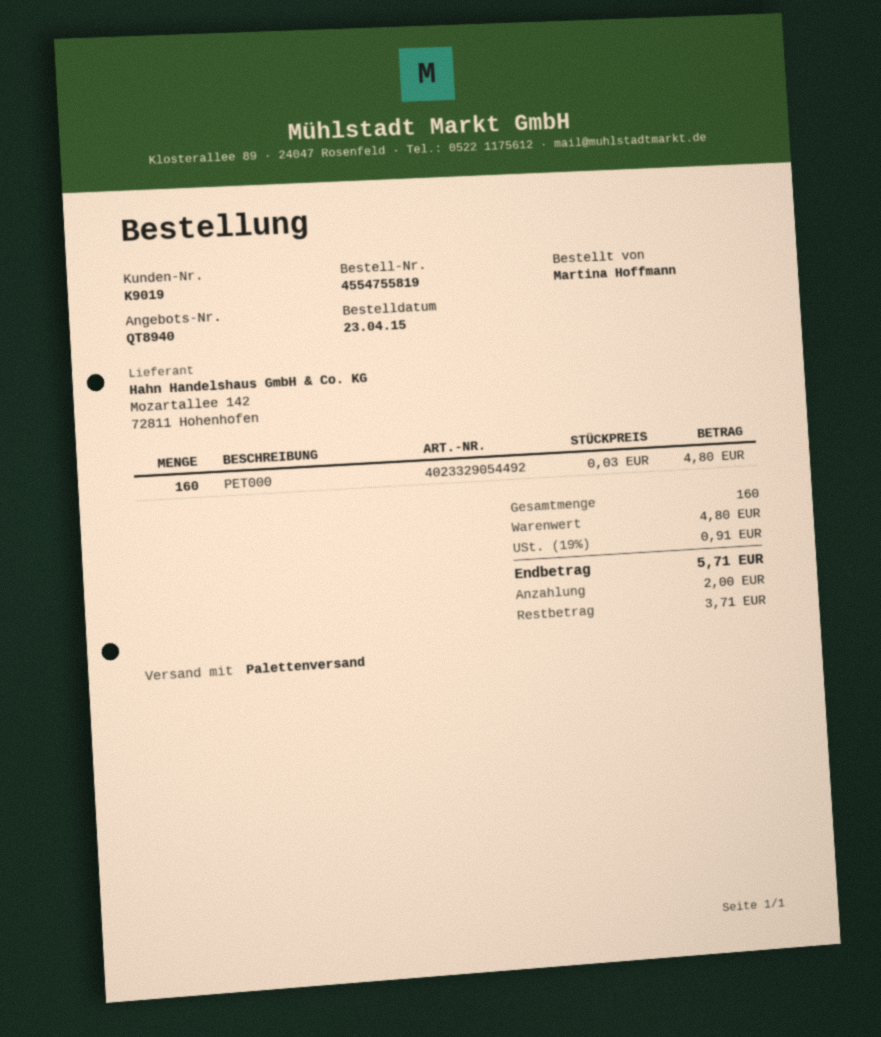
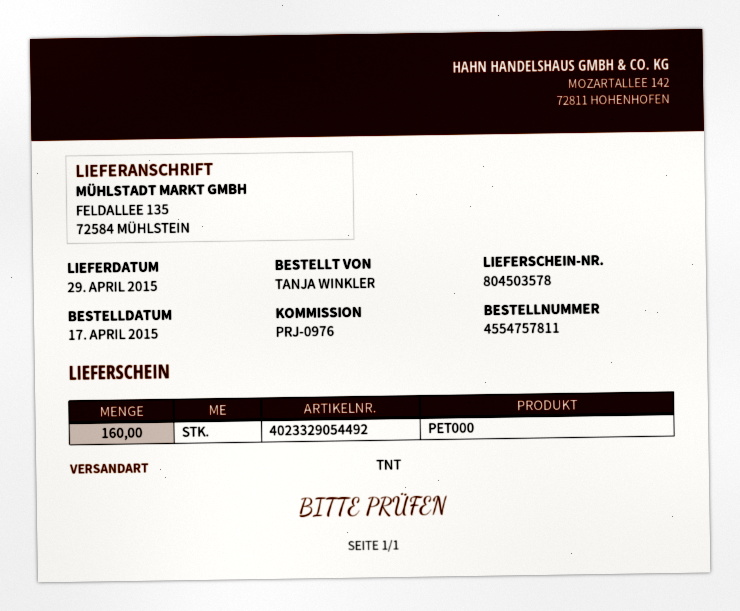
order number: 4554755819 -> 4554757811
order date: 2015-04-23 -> 2015-04-17
ordered by: Martina Hoffmann -> TANJA WINKLER
shipping method: pallet freight -> TNT

